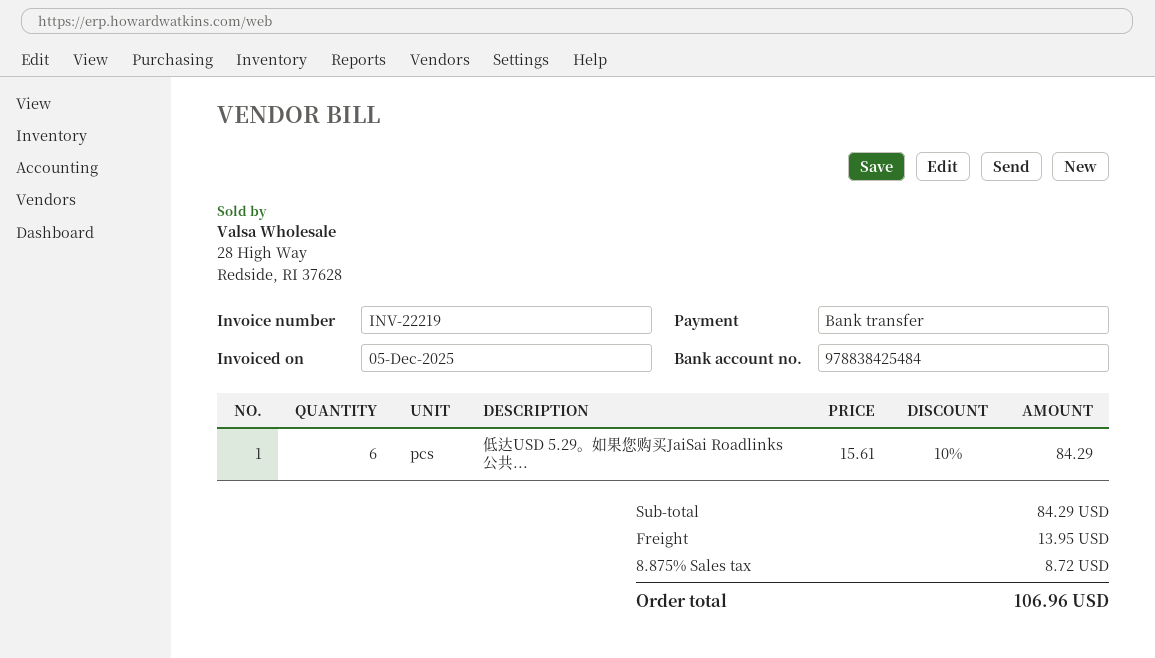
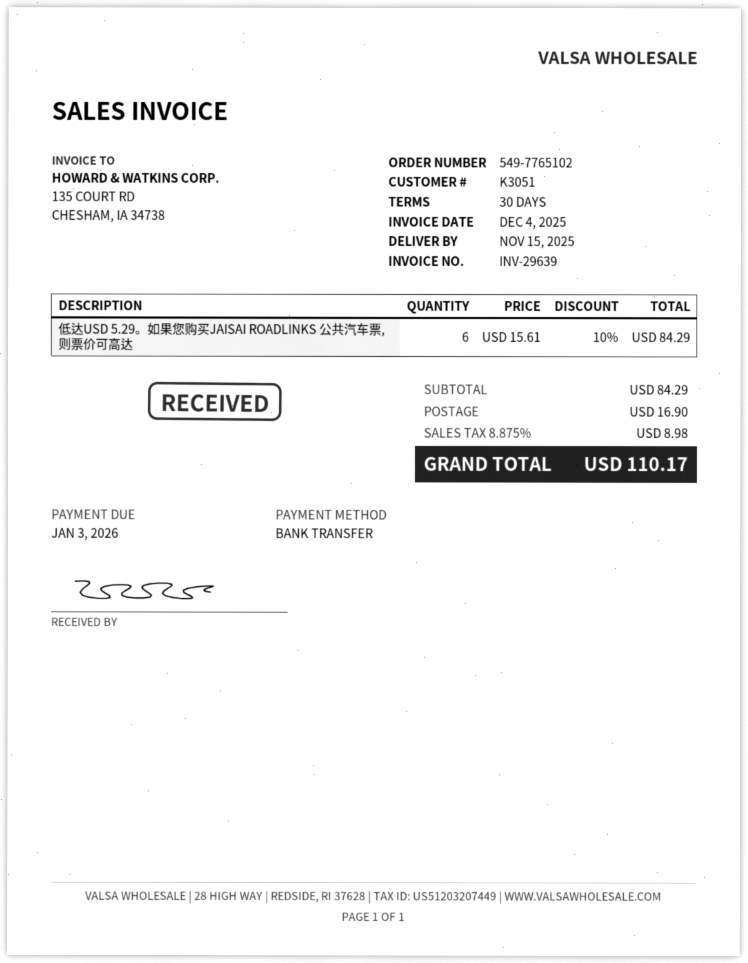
invoice number: INV-22219 -> INV-29639
invoice date: 2025-12-05 -> 2025-12-04
shipping: 13.95 -> 16.90
tax: 8.875% = 8.72 -> 8.875% = 8.98
total: 106.96 -> 110.17

